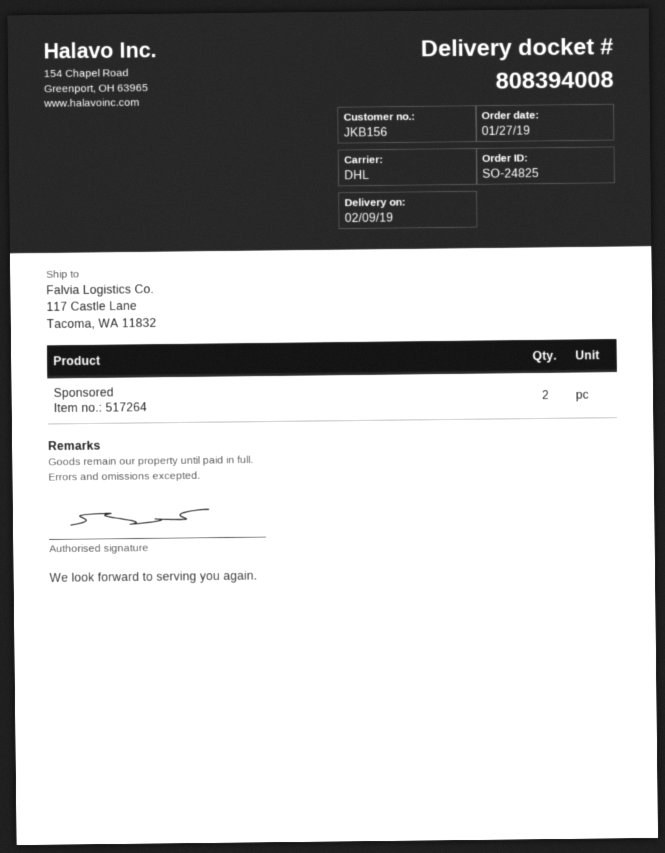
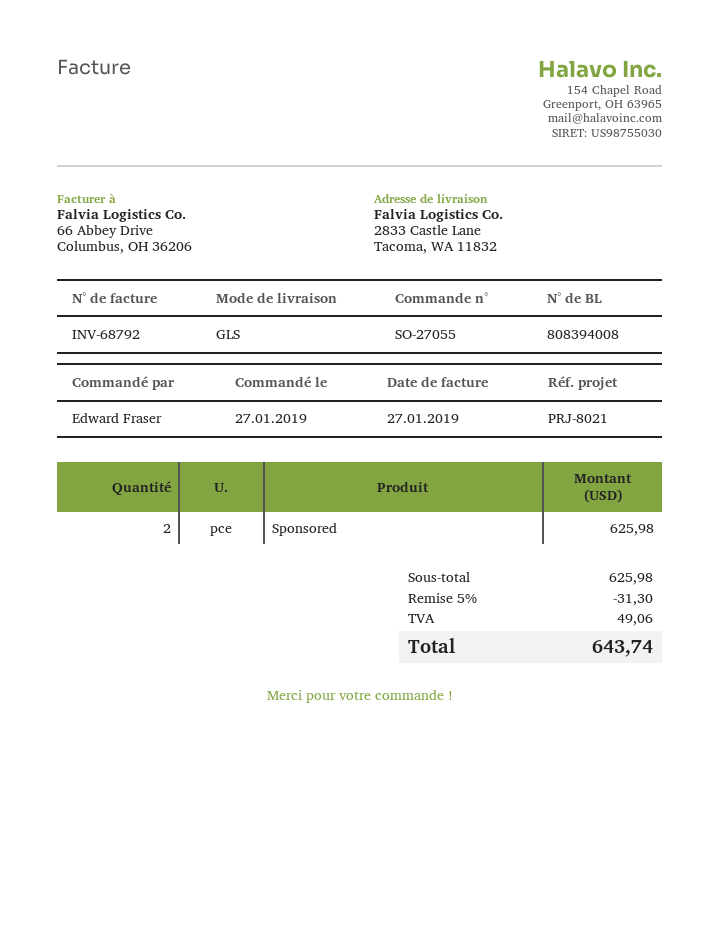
order number: SO-24825 -> SO-27055
shipping method: DHL -> GLS
ship to: 117 Castle Lane, Tacoma, WA 11832 -> 2833 Castle Lane, Tacoma, WA 11832

